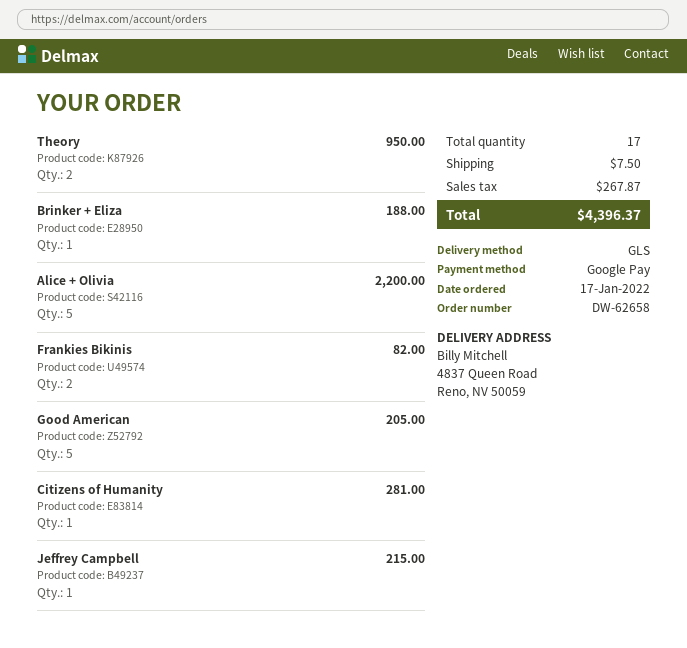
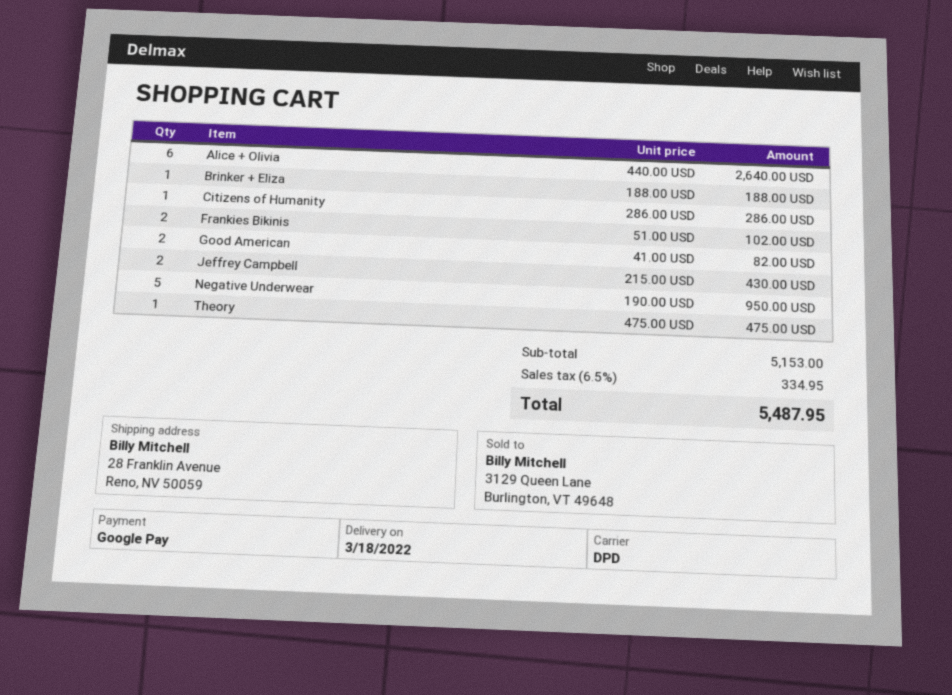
shipping method: GLS -> DPD
ship to: 4837 Queen Road, Reno, NV 50059 -> 28 Franklin Avenue, Reno, NV 50059
Theory: 2 for 950.00 -> 1 for 475.00
Alice + Olivia: 5 for 2200.00 -> 6 for 2640.00
Frankies Bikinis: 2 for 82.00 -> 2 for 102.00
Good American: 5 for 205.00 -> 2 for 82.00
Citizens of Humanity: 1 for 281.00 -> 1 for 286.00
Jeffrey Campbell: 1 for 215.00 -> 2 for 430.00
Negative Underwear: none -> 5 for 950.00
shipping: 7.50 -> none
tax: 267.87 -> 334.95
total: 4396.37 -> 5487.95

